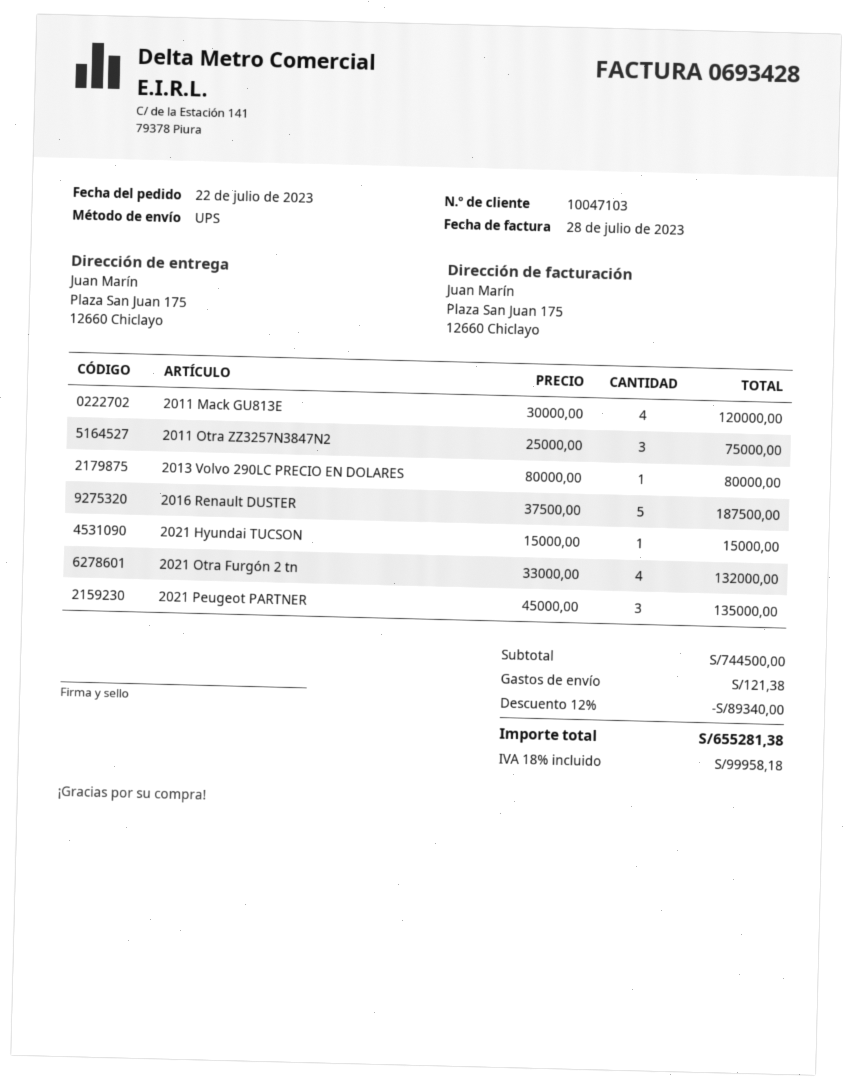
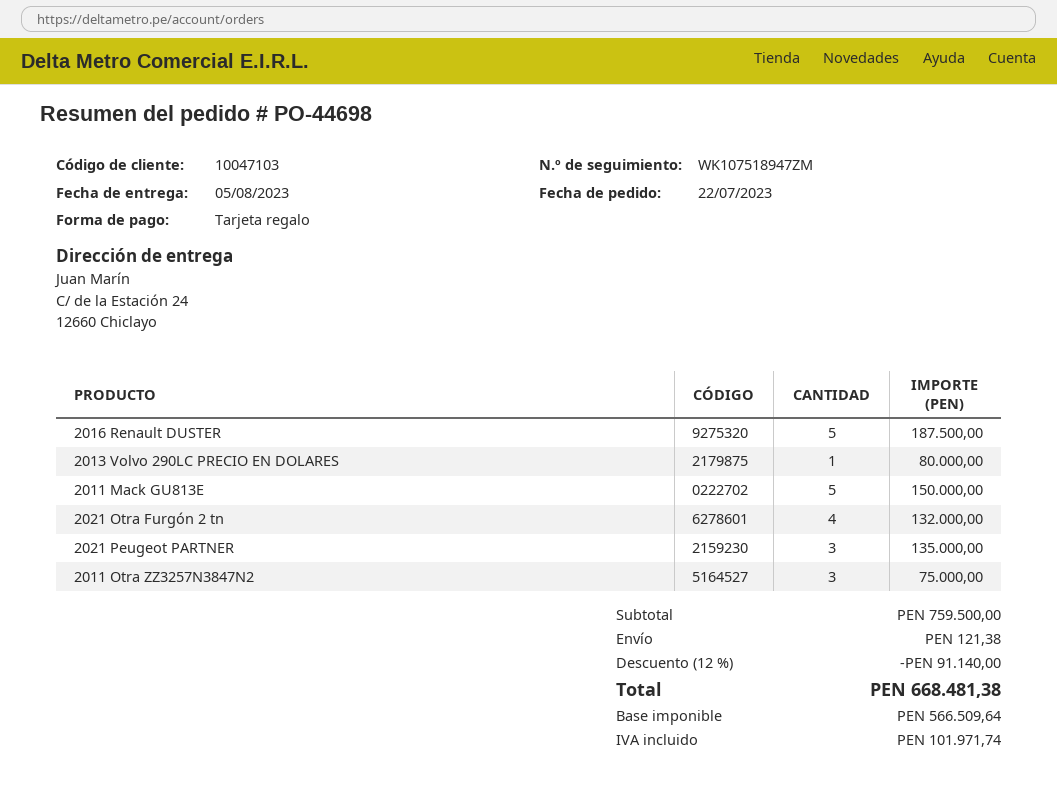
ship to: Plaza San Juan 175, 12660 Chiclayo -> C/ de la Estación 24, 12660 Chiclayo
2011 Mack GU813E: 4 for 120000.00 -> 5 for 150000.00
2021 Hyundai TUCSON: 1 for 15000.00 -> none
subtotal: 744500.00 -> 759500.00
discount: 12% = 89340.00 -> 12% = 91140.00
tax: 99958.18 -> 101971.74
total: 655281.38 -> 668481.38

